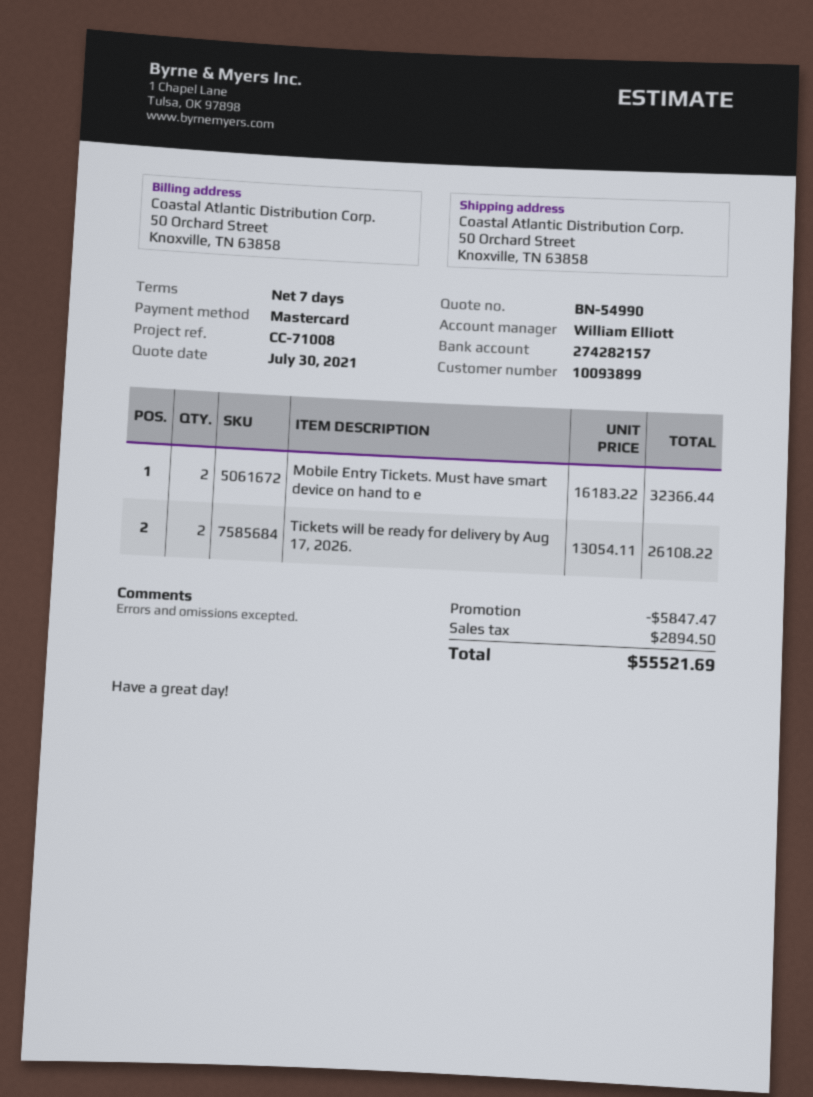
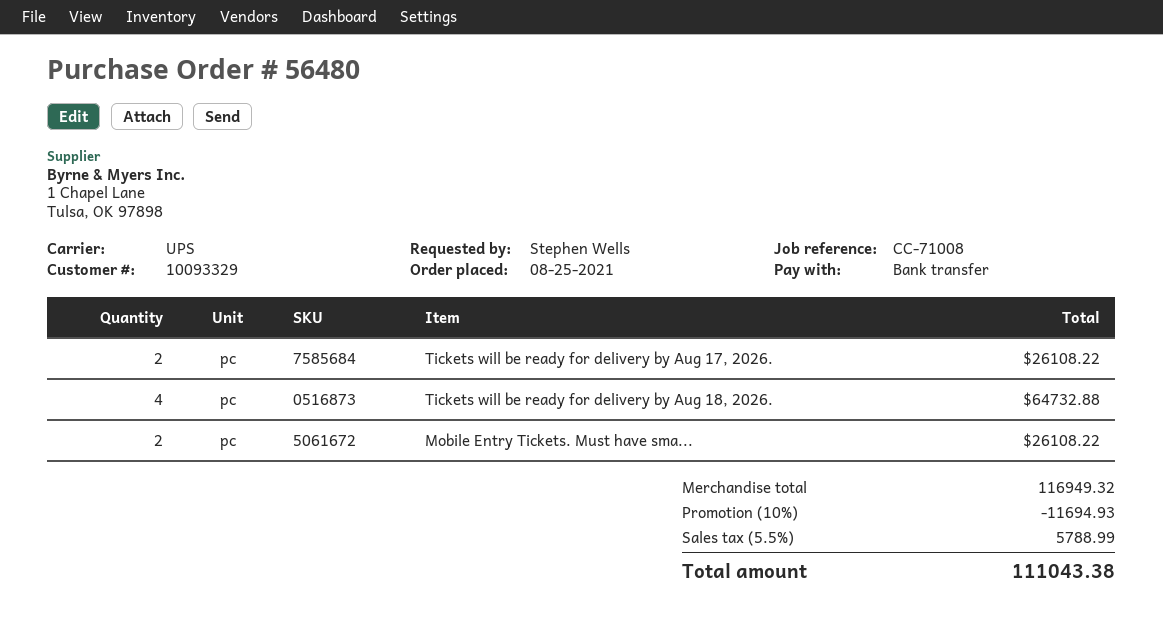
customer number: 10093899 -> 10093329
payment method: Mastercard -> bank transfer
Mobile Entry Tickets. Must have smart device on hand to e: 2 for 32366.44 -> 2 for 26108.22
Tickets will be ready for delivery by Aug 18, 2026.: none -> 4 for 64732.88
discount: 5847.47 -> 11694.93
tax: 2894.50 -> 5788.99
total: 55521.69 -> 111043.38

